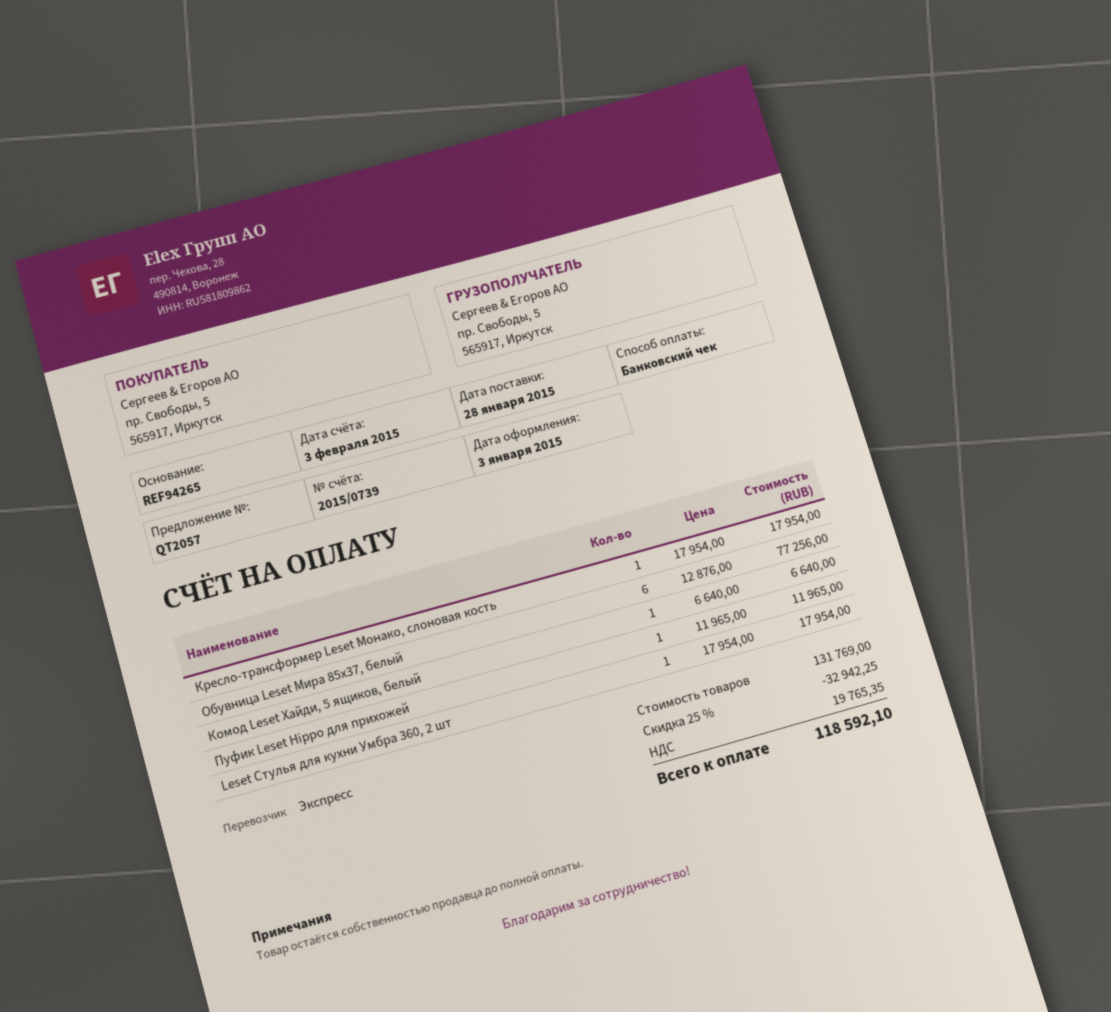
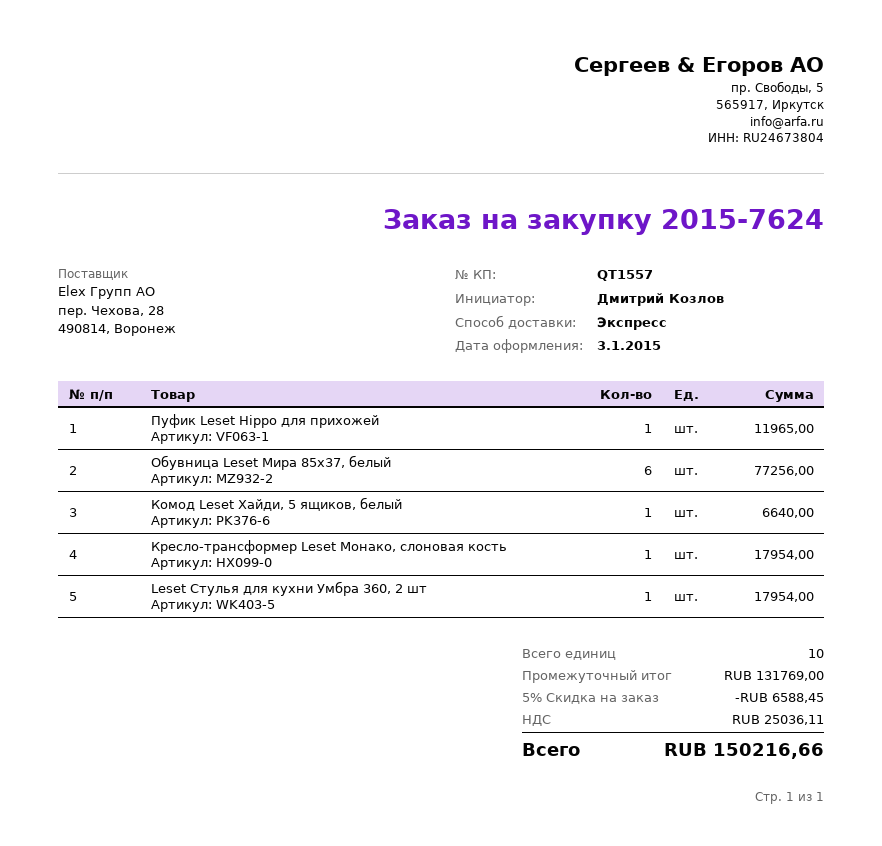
quote number: QT2057 -> QT1557
discount: 25% = 32942.25 -> 5% = 6588.45
tax: 19765.35 -> 25036.11
total: 118592.10 -> 150216.66

